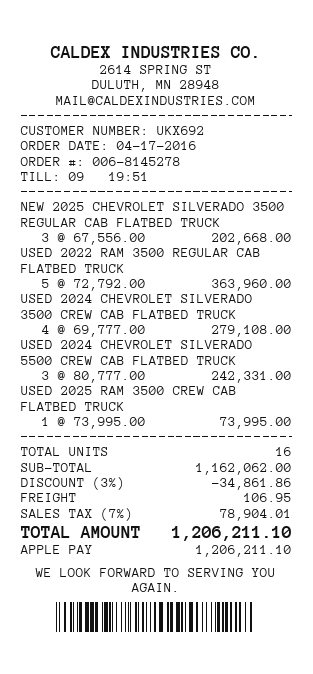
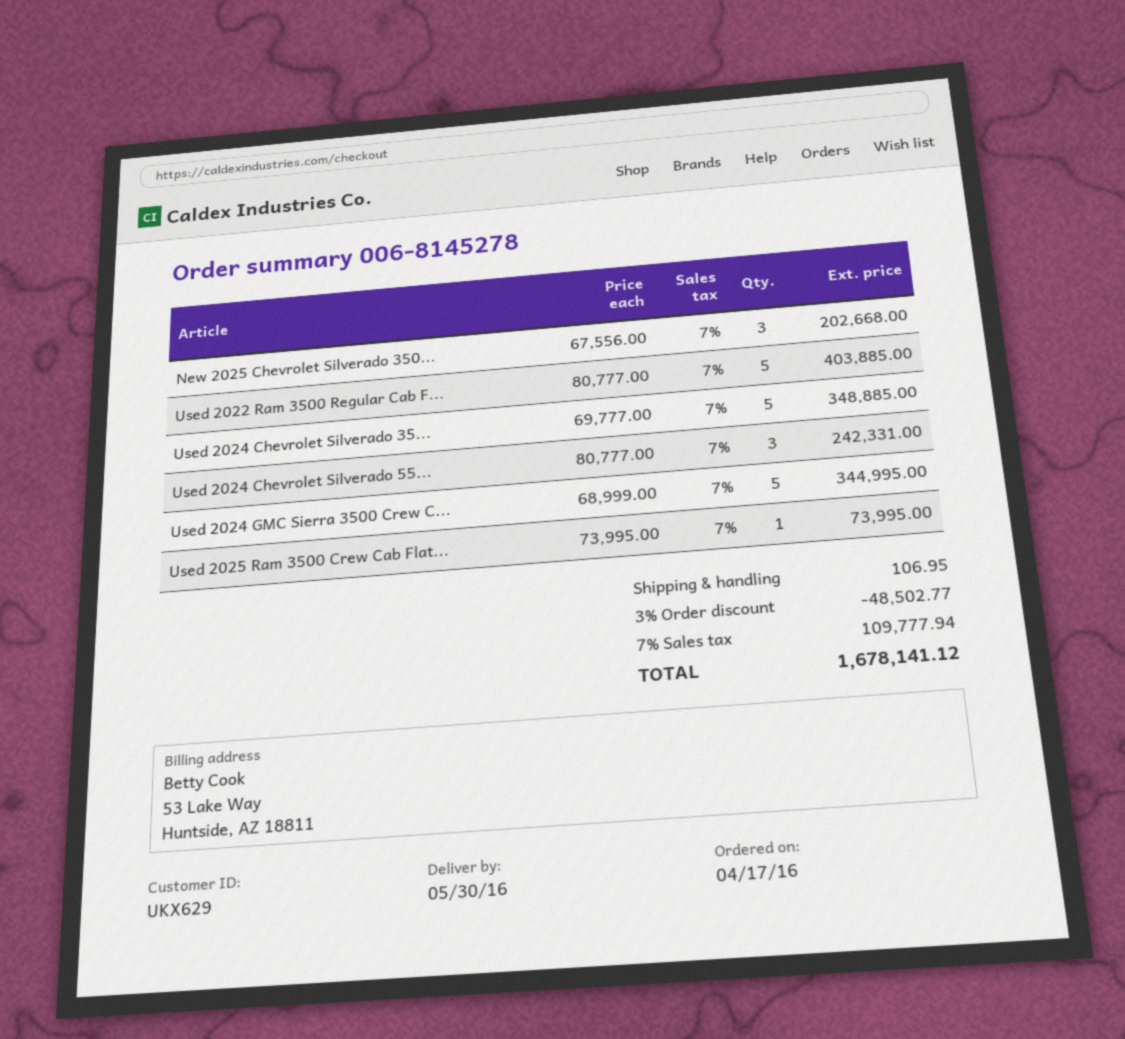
customer number: UKX692 -> UKX629
USED 2022 RAM 3500 REGULAR CAB FLATBED TRUCK: 5 x 72792.00 = 363960.00 -> 5 x 80777.00 = 403885.00
USED 2024 CHEVROLET SILVERADO 3500 CREW CAB FLATBED TRUCK: 4 x 69777.00 = 279108.00 -> 5 x 69777.00 = 348885.00
Used 2024 GMC Sierra 3500 Crew C...: none -> 5 x 68999.00 = 344995.00
discount: 3% = 34861.86 -> 3% = 48502.77
tax: 7% = 78904.01 -> 7% = 109777.94
total: 1206211.10 -> 1678141.12

